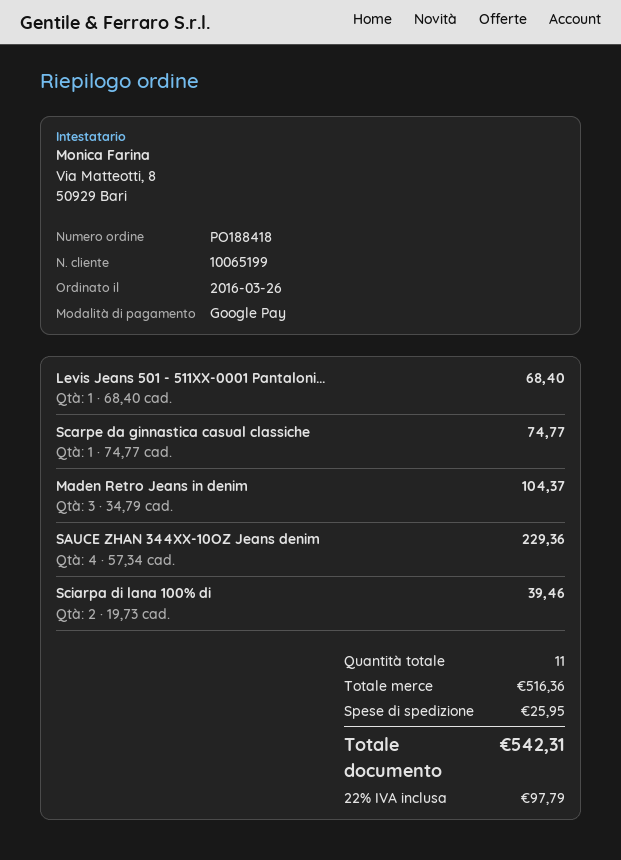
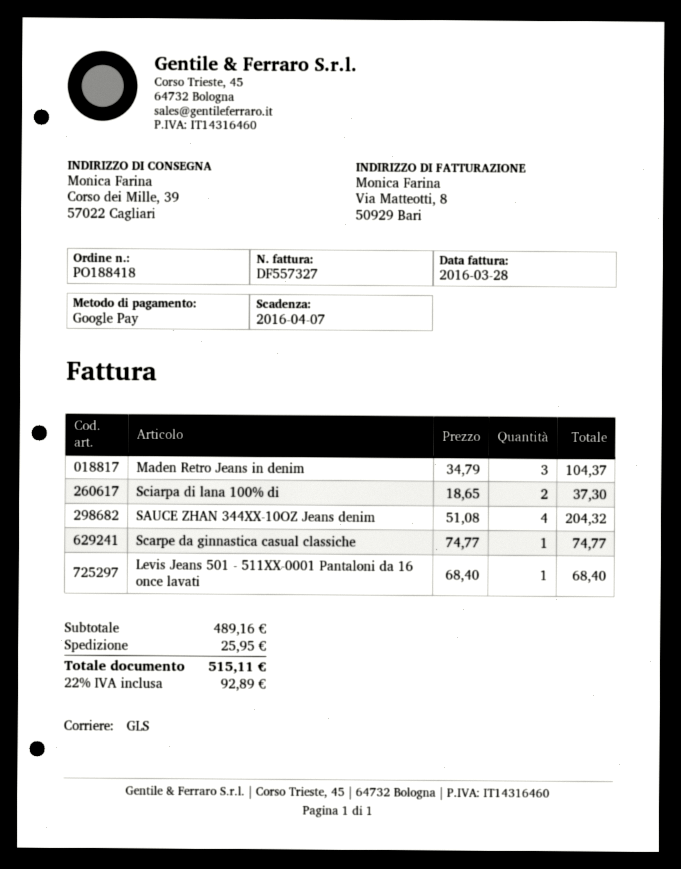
SAUCE ZHAN 344XX-10OZ Jeans denim: 4 x 57.34 = 229.36 -> 4 x 51.08 = 204.32
Sciarpa di lana 100% di: 2 x 19.73 = 39.46 -> 2 x 18.65 = 37.30
subtotal: 516.36 -> 489.16
tax: 22% = 97.79 -> 22% = 92.89
total: 542.31 -> 515.11

